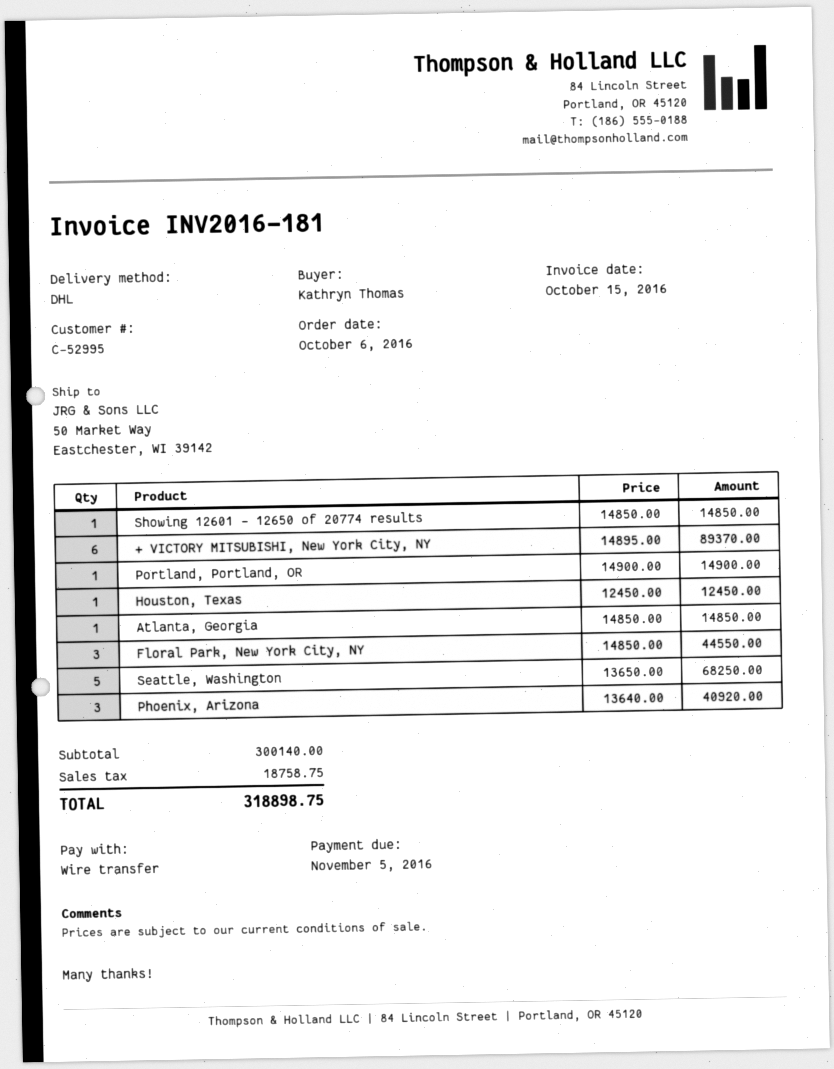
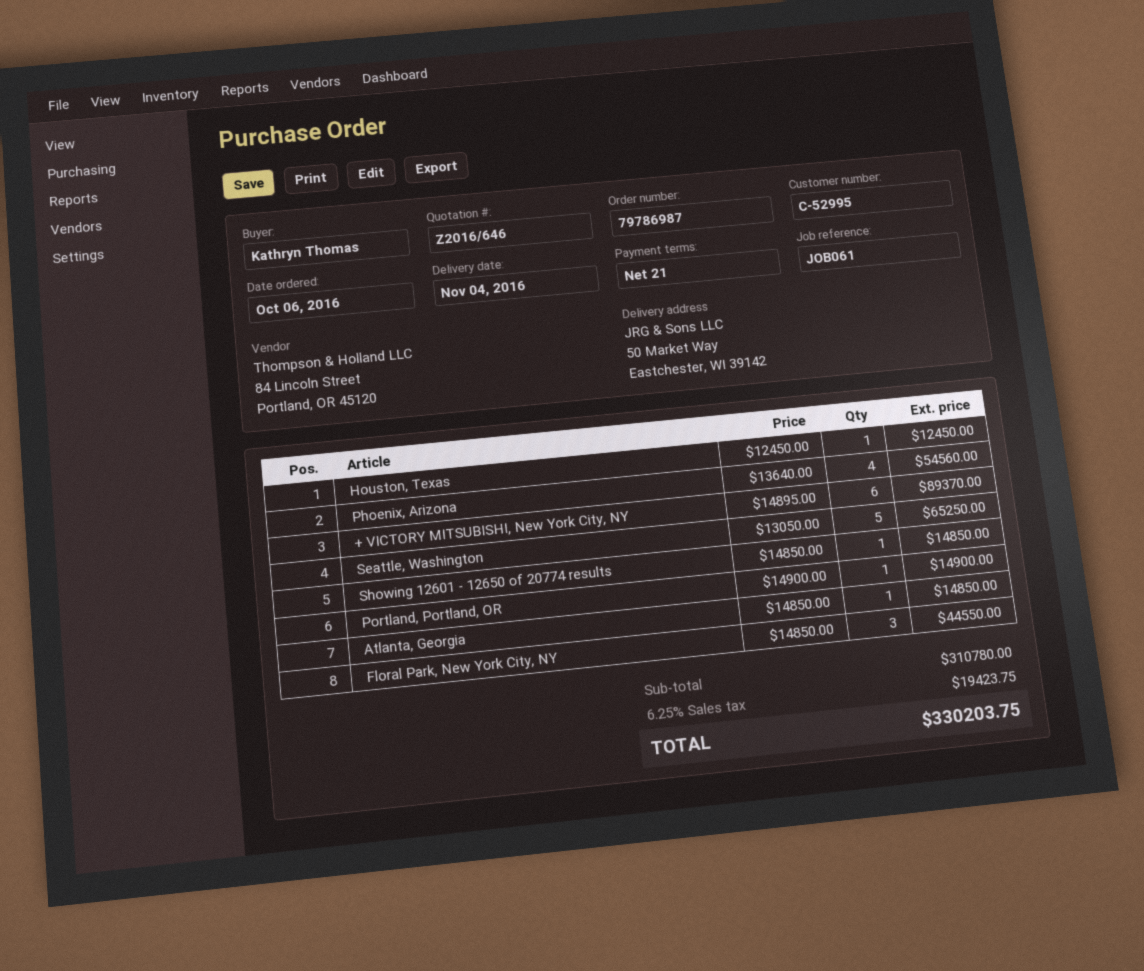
Seattle, Washington: 5 x 13650.00 = 68250.00 -> 5 x 13050.00 = 65250.00
Phoenix, Arizona: 3 x 13640.00 = 40920.00 -> 4 x 13640.00 = 54560.00
subtotal: 300140.00 -> 310780.00
tax: 18758.75 -> 19423.75
total: 318898.75 -> 330203.75

